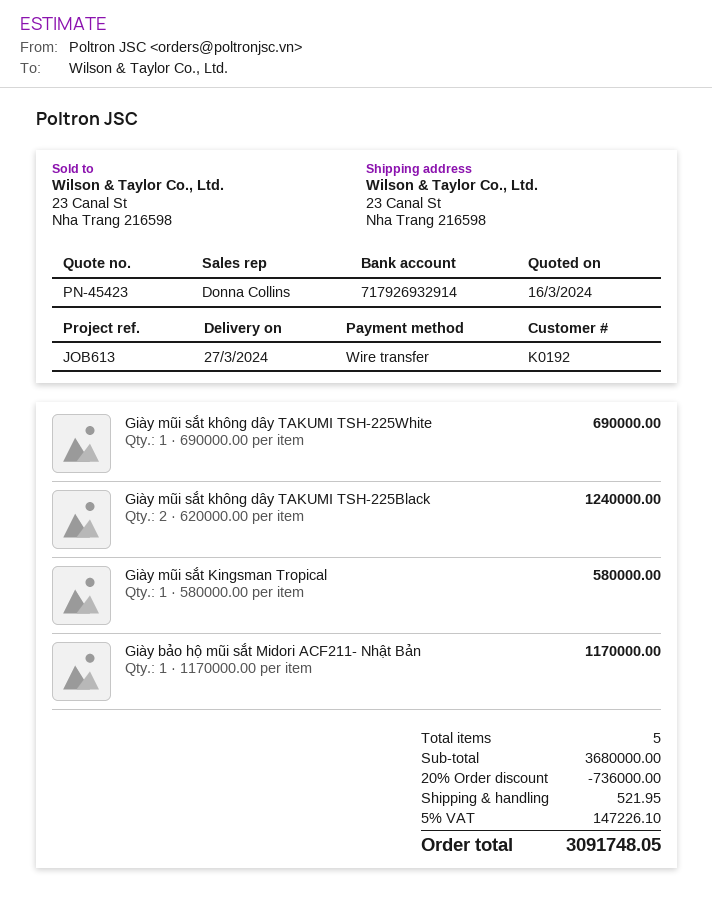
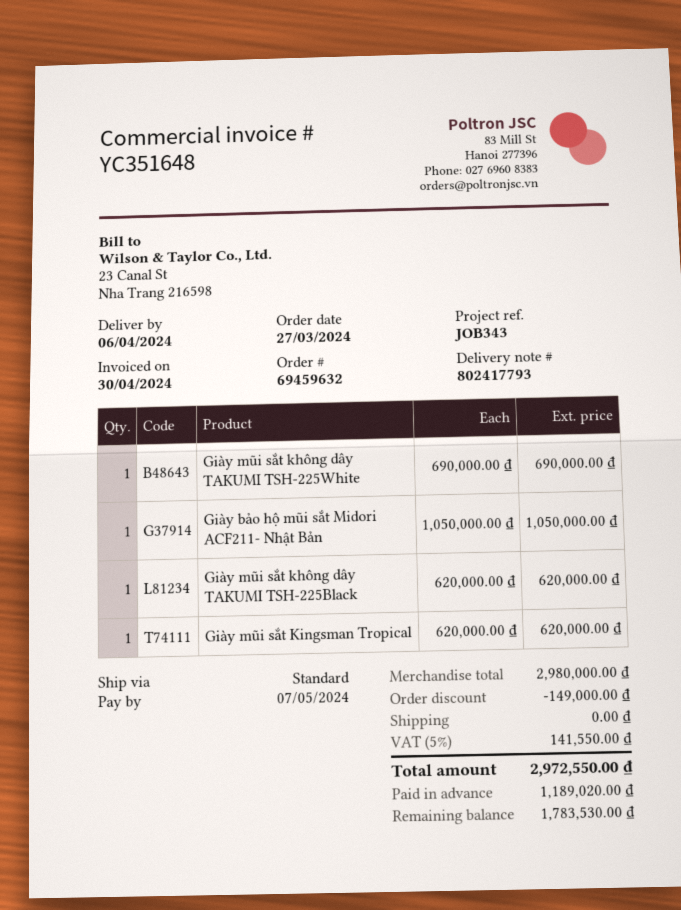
delivery date: 2024-03-27 -> 2024-04-06
reference: JOB613 -> JOB343
Giày mũi sắt không dây TAKUMI TSH-225Black: 2 x 620000.00 = 1240000.00 -> 1 x 620000.00 = 620000.00
Giày mũi sắt Kingsman Tropical: 1 x 580000.00 = 580000.00 -> 1 x 620000.00 = 620000.00
Giày bảo hộ mũi sắt Midori ACF211- Nhật Bản: 1 x 1170000.00 = 1170000.00 -> 1 x 1050000.00 = 1050000.00
subtotal: 3680000.00 -> 2980000.00
discount: 736000.00 -> 149000.00
shipping: 521.95 -> 0.00
tax: 5% = 147226.10 -> 5% = 141550.00
total: 3091748.05 -> 2972550.00

